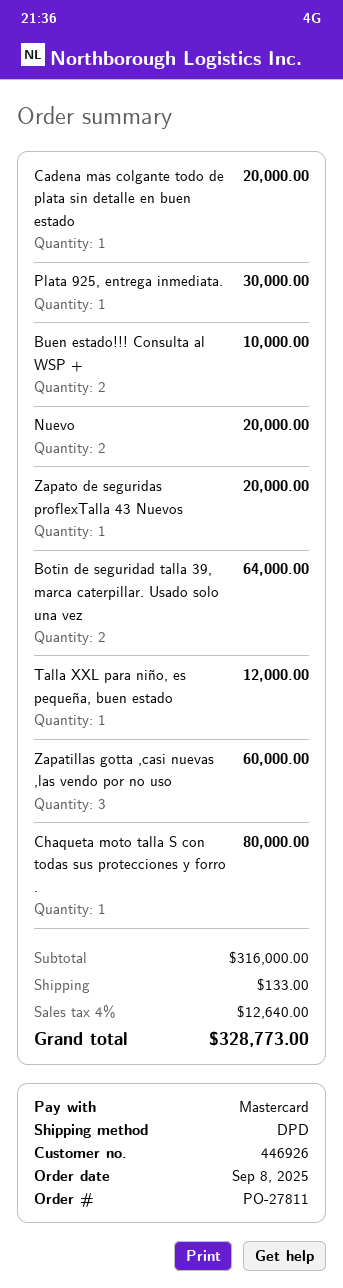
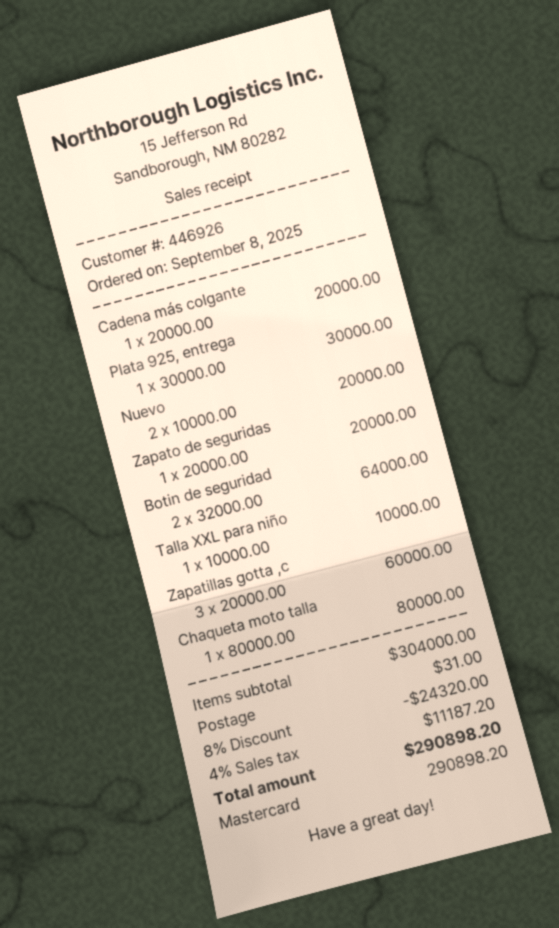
Buen estado!!! Consulta al WSP +: 2 for 10000.00 -> none
Talla XXL para niño, es pequeña, buen estado: 1 for 12000.00 -> 1 for 10000.00
subtotal: 316000.00 -> 304000.00
discount: none -> 8% = 24320.00
shipping: 133.00 -> 31.00
tax: 4% = 12640.00 -> 4% = 11187.20
total: 328773.00 -> 290898.20

